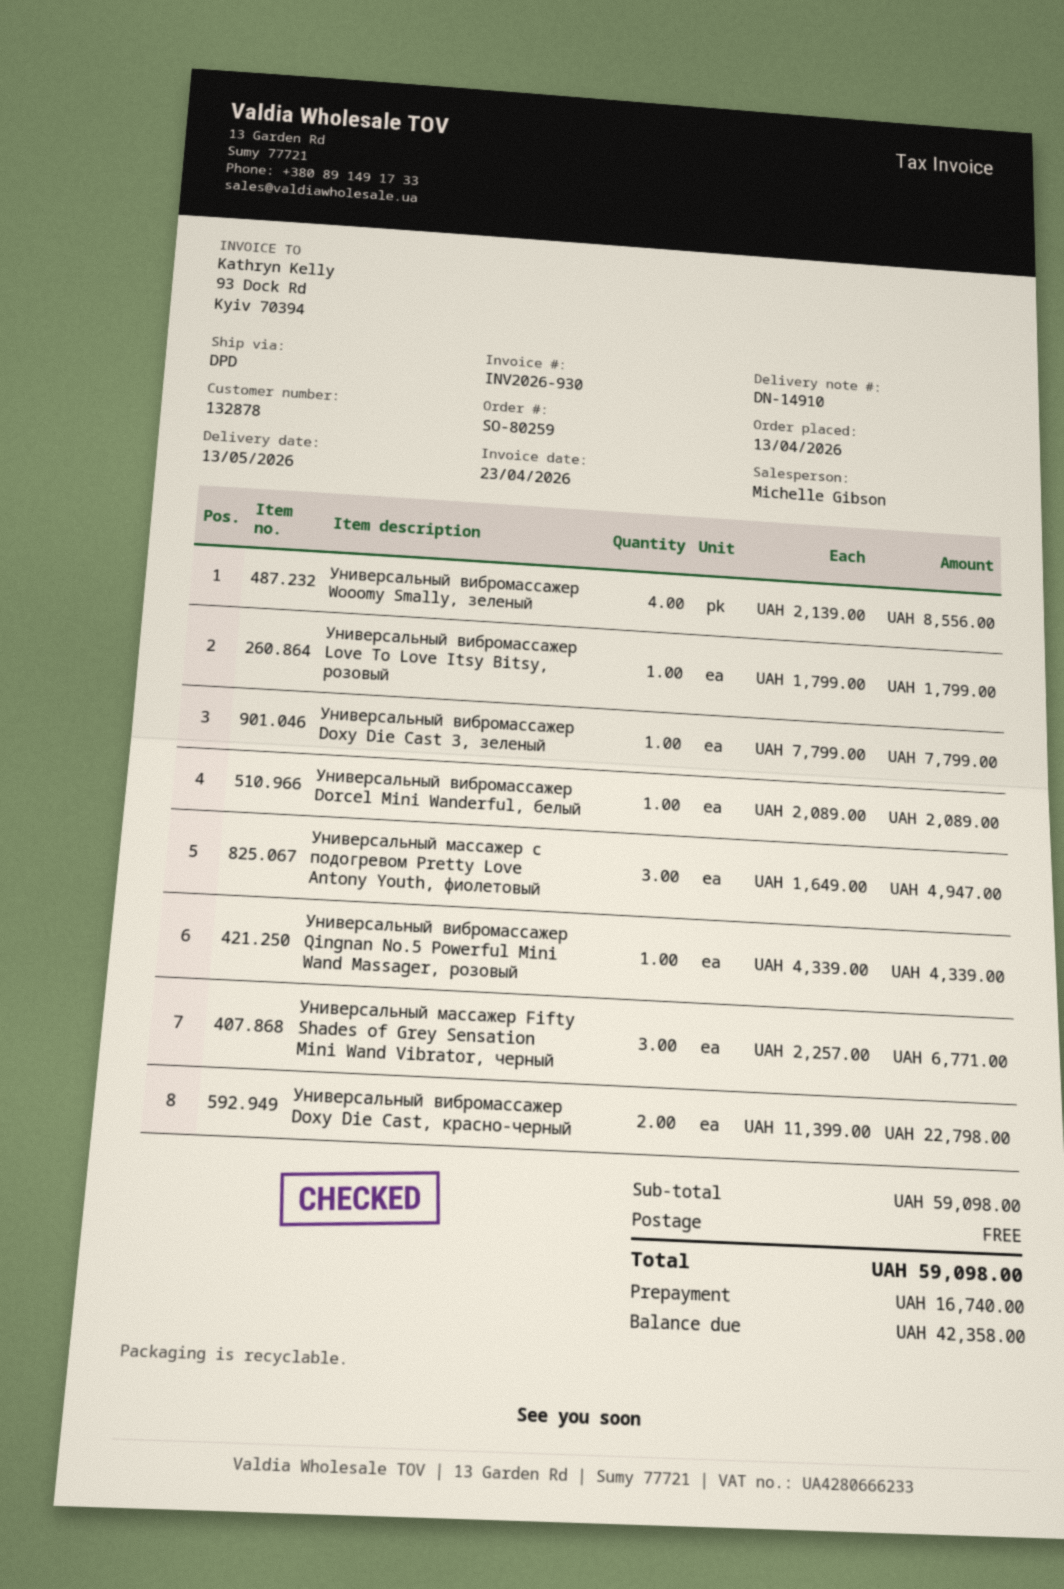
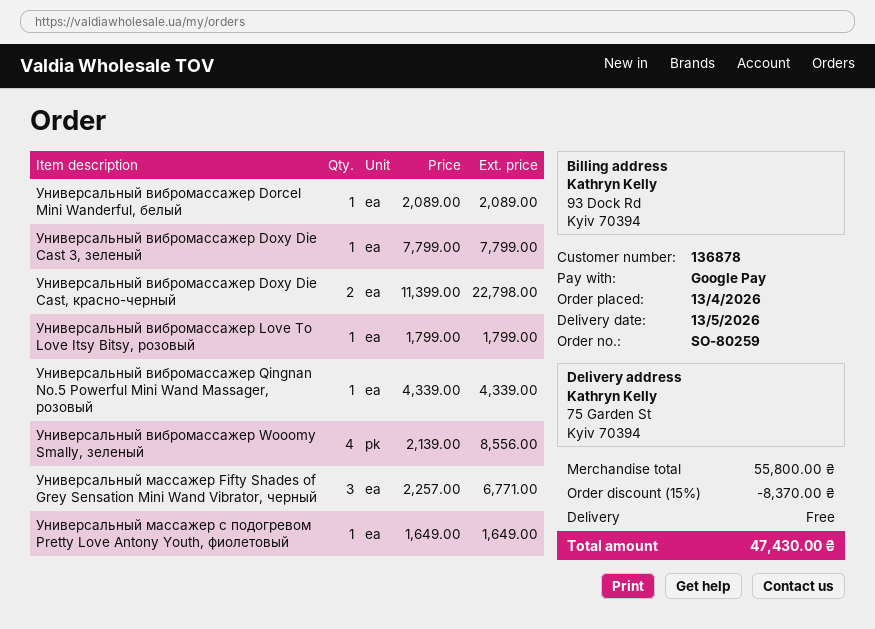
customer number: 132878 -> 136878
Универсальный массажер с подогревом Pretty Love Antony Youth, фиолетовый: 3 x 1649.00 = 4947.00 -> 1 x 1649.00 = 1649.00
subtotal: 59098.00 -> 55800.00
discount: none -> 15% = 8370.00
total: 59098.00 -> 47430.00

